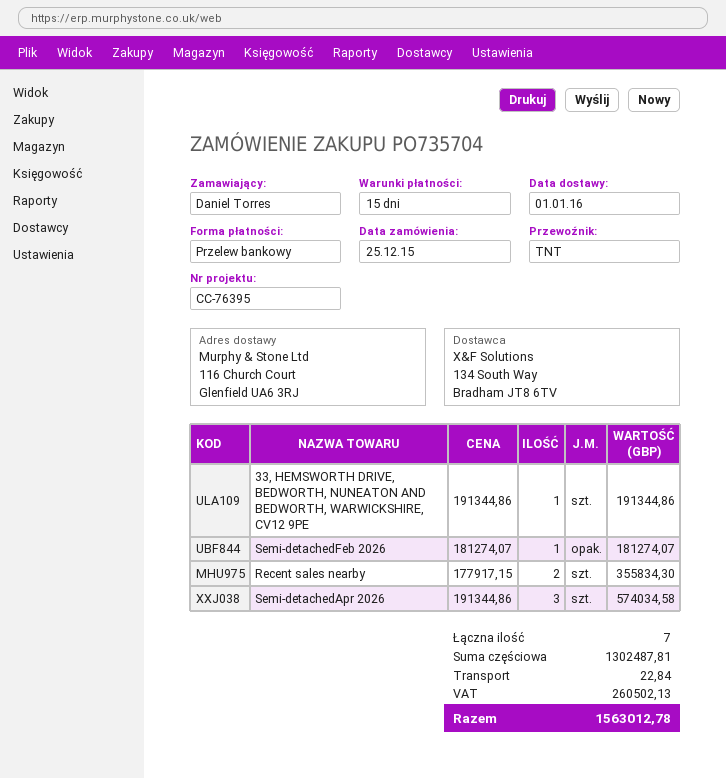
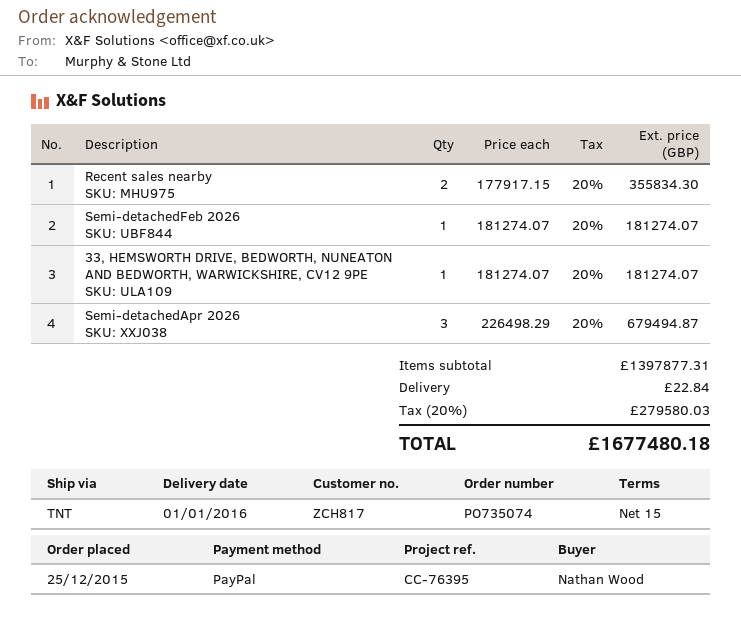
order number: PO735704 -> PO735074
ordered by: Daniel Torres -> Nathan Wood
payment method: bank transfer -> PayPal
33, HEMSWORTH DRIVE, BEDWORTH, NUNEATON AND BEDWORTH, WARWICKSHIRE, CV12 9PE: 1 x 191344.86 = 191344.86 -> 1 x 181274.07 = 181274.07
Semi-detachedApr 2026: 3 x 191344.86 = 574034.58 -> 3 x 226498.29 = 679494.87
subtotal: 1302487.81 -> 1397877.31
tax: 260502.13 -> 279580.03
total: 1563012.78 -> 1677480.18

